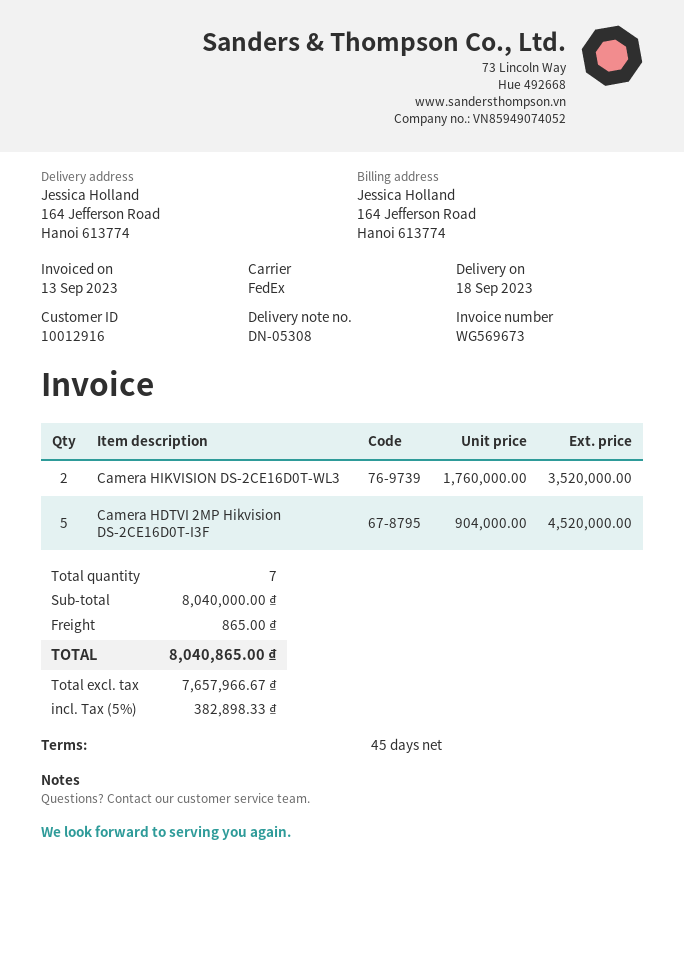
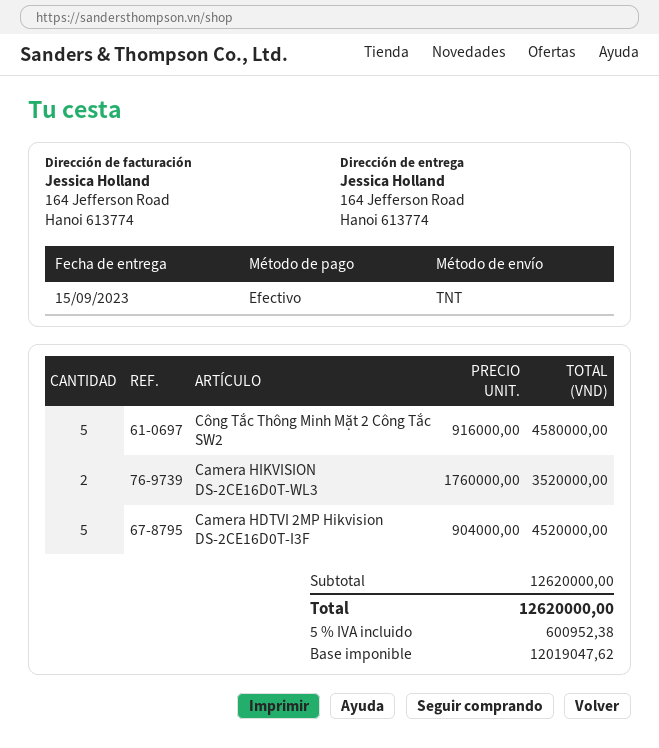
delivery date: 2023-09-18 -> 2023-09-15
shipping method: FedEx -> TNT
Công Tắc Thông Minh Mặt 2 Công Tắc SW2: none -> 5 x 916000.00 = 4580000.00
subtotal: 8040000.00 -> 12620000.00
shipping: 865.00 -> none
net: 7657966.67 -> 12019047.62
tax: 5% = 382898.33 -> 5% = 600952.38
total: 8040865.00 -> 12620000.00

